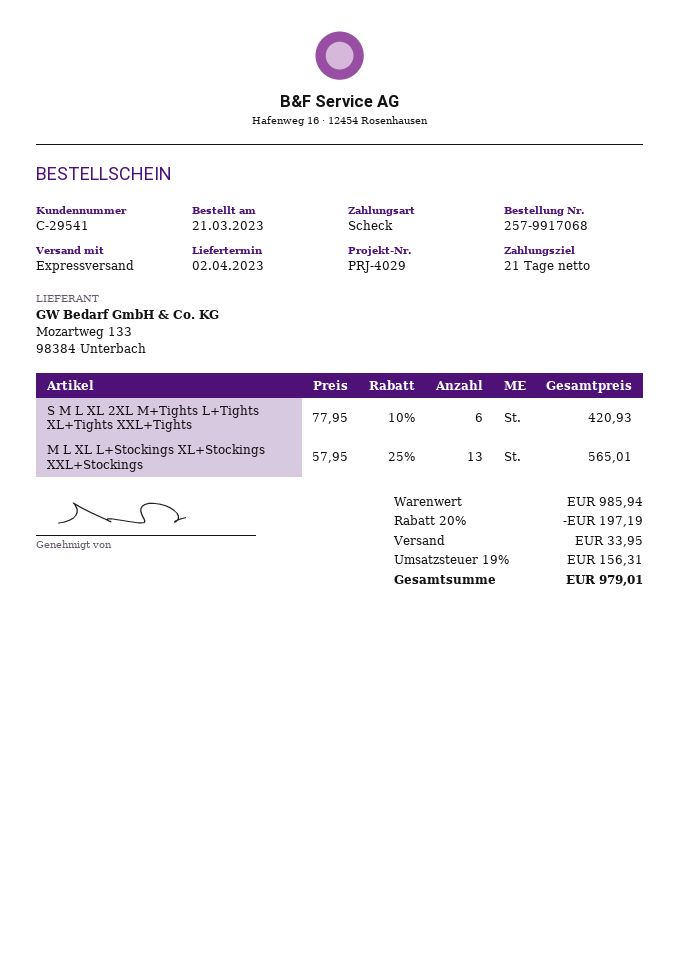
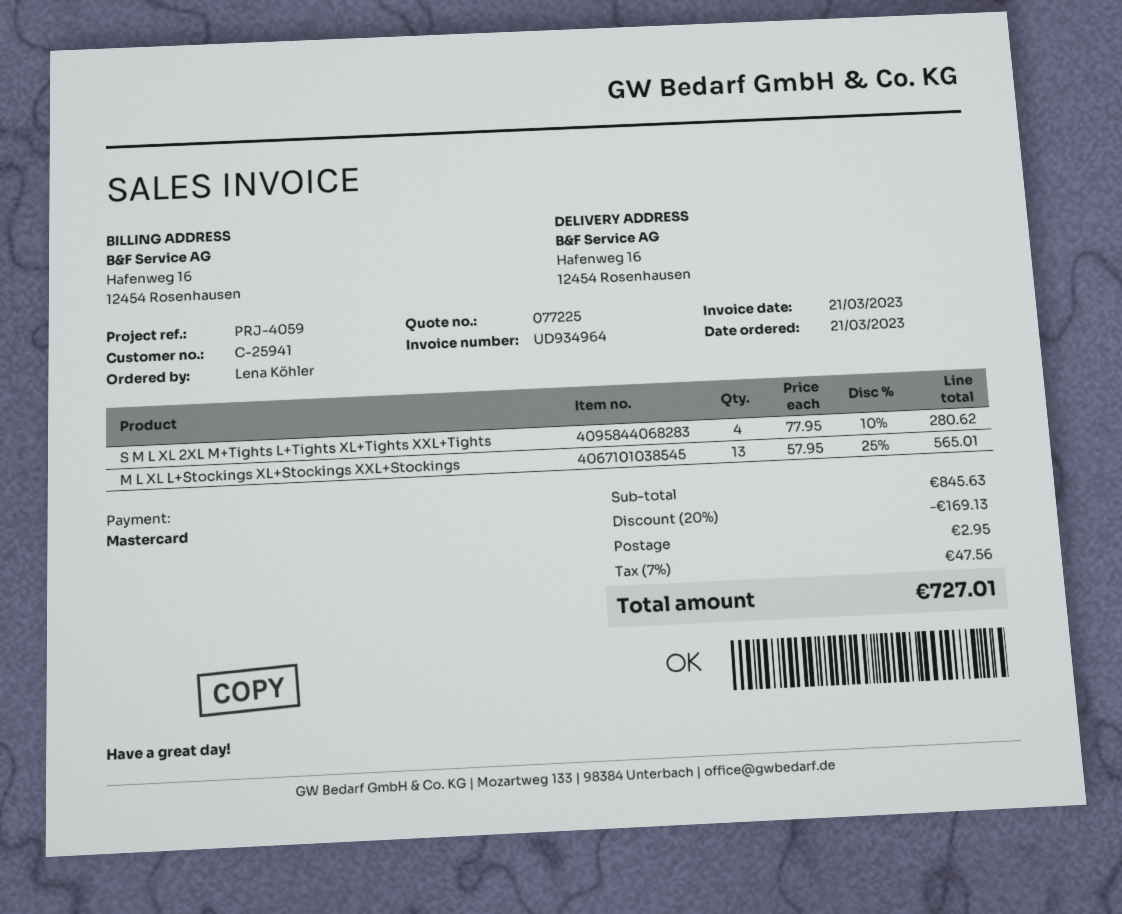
customer number: C-29541 -> C-25941
reference: PRJ-4029 -> PRJ-4059
payment method: cheque -> Mastercard
S M L XL 2XL M+Tights L+Tights XL+Tights XXL+Tights: 6 x 77.95 - 10% = 420.93 -> 4 x 77.95 - 10% = 280.62
subtotal: 985.94 -> 845.63
discount: 20% = 197.19 -> 20% = 169.13
shipping: 33.95 -> 2.95
tax: 19% = 156.31 -> 7% = 47.56
total: 979.01 -> 727.01

